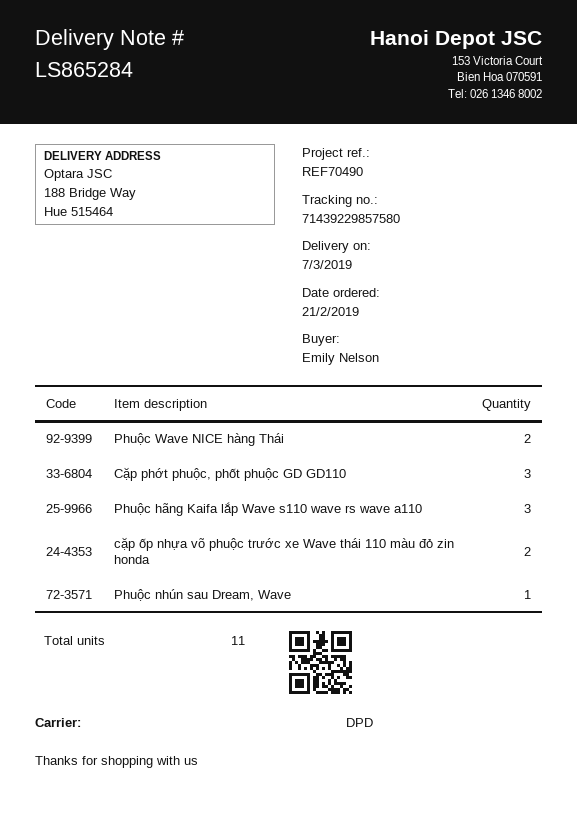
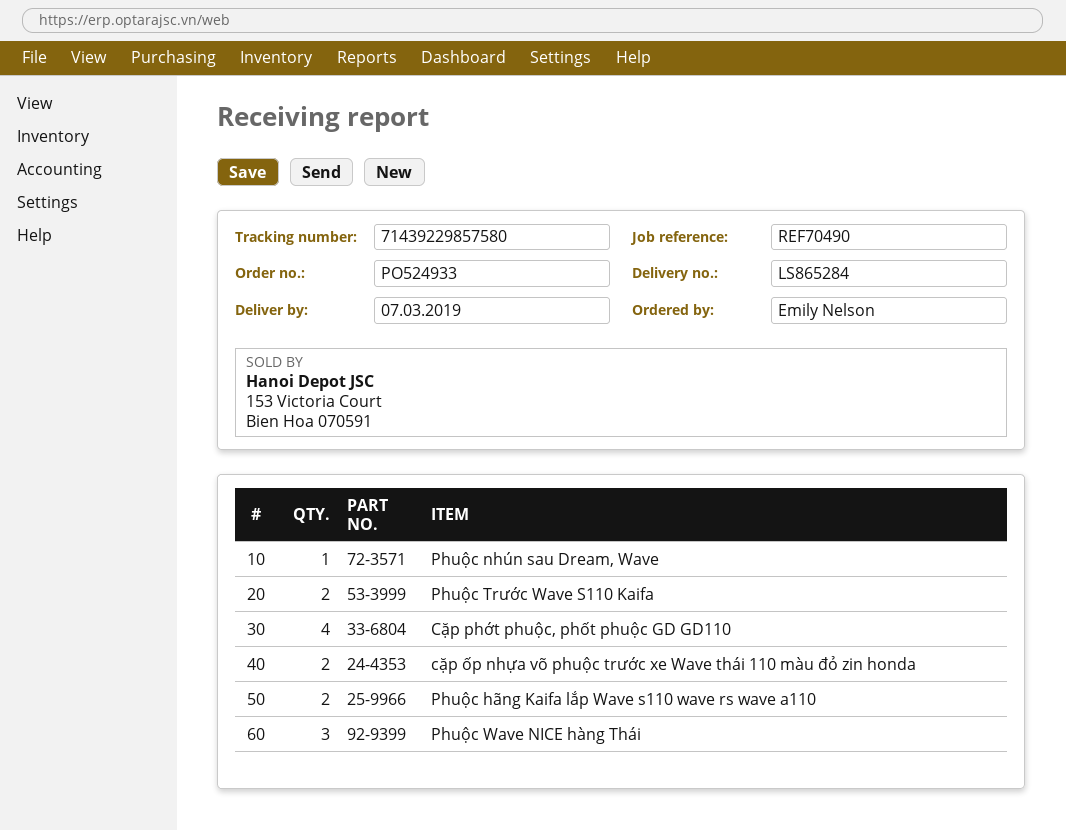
Phuộc Wave NICE hàng Thái: 2 -> 3
Cặp phớt phuộc, phốt phuộc GD GD110: 3 -> 4
Phuộc hãng Kaifa lắp Wave s110 wave rs wave a110: 3 -> 2
Phuộc Trước Wave S110 Kaifa: none -> 2

